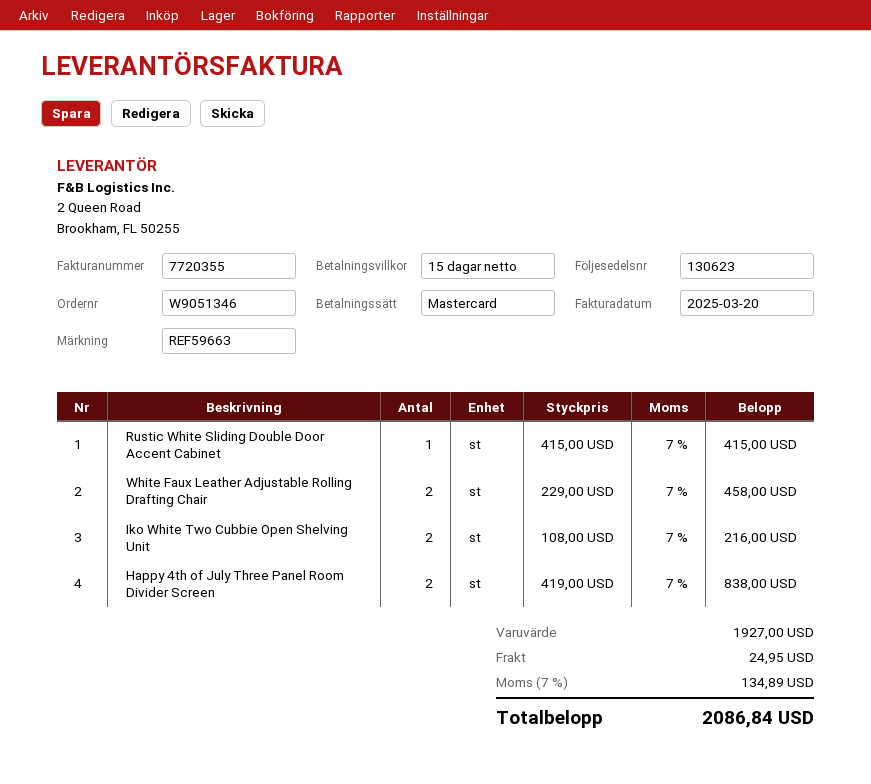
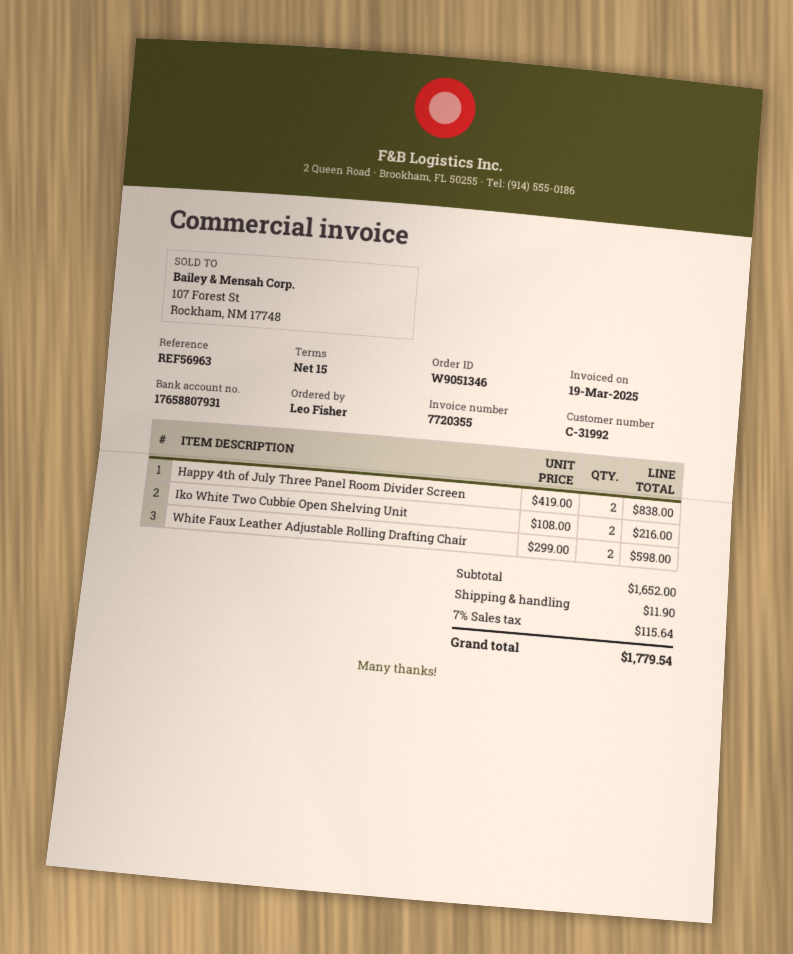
invoice date: 2025-03-20 -> 2025-03-19
reference: REF59663 -> REF56963
Rustic White Sliding Double Door Accent Cabinet: 1 x 415.00 = 415.00 -> none
White Faux Leather Adjustable Rolling Drafting Chair: 2 x 229.00 = 458.00 -> 2 x 299.00 = 598.00
subtotal: 1927.00 -> 1652.00
shipping: 24.95 -> 11.90
tax: 7% = 134.89 -> 7% = 115.64
total: 2086.84 -> 1779.54

